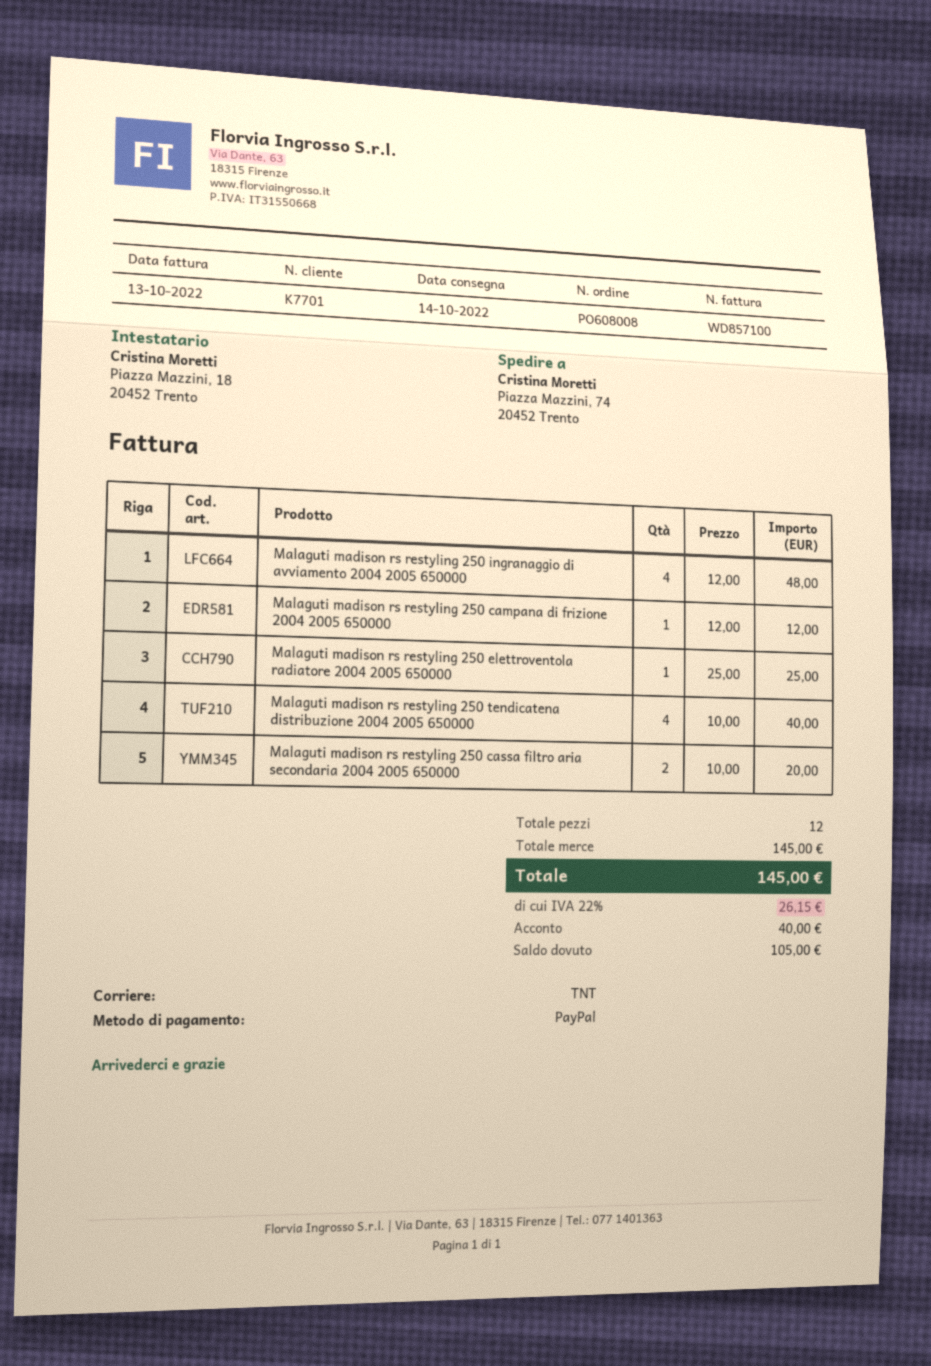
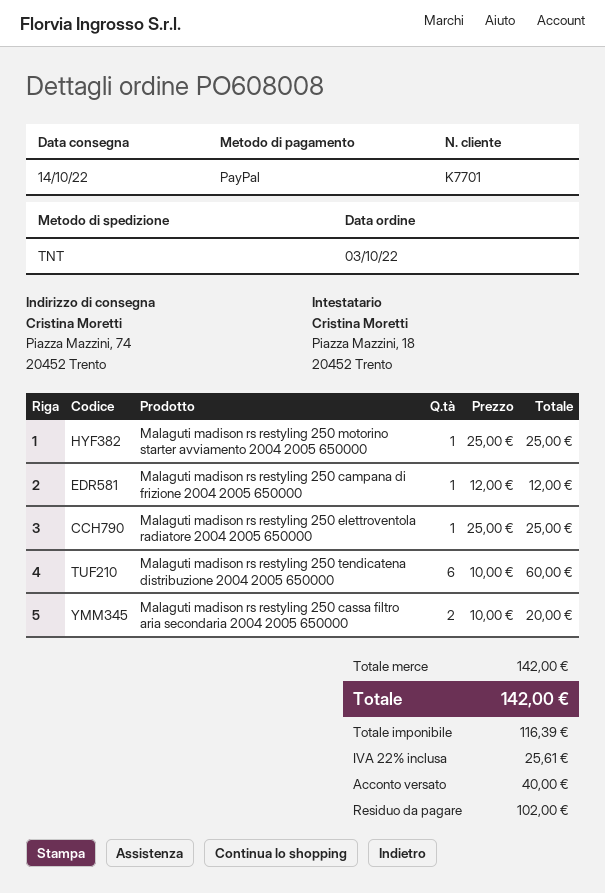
Malaguti madison rs restyling 250 ingranaggio di avviamento 2004 2005 650000: 4 x 12.00 = 48.00 -> none
Malaguti madison rs restyling 250 tendicatena distribuzione 2004 2005 650000: 4 x 10.00 = 40.00 -> 6 x 10.00 = 60.00
Malaguti madison rs restyling 250 motorino starter avviamento 2004 2005 650000: none -> 1 x 25.00 = 25.00
subtotal: 145.00 -> 142.00
tax: 22% = 26.15 -> 22% = 25.61
total: 145.00 -> 142.00
balance: 105.00 -> 102.00

